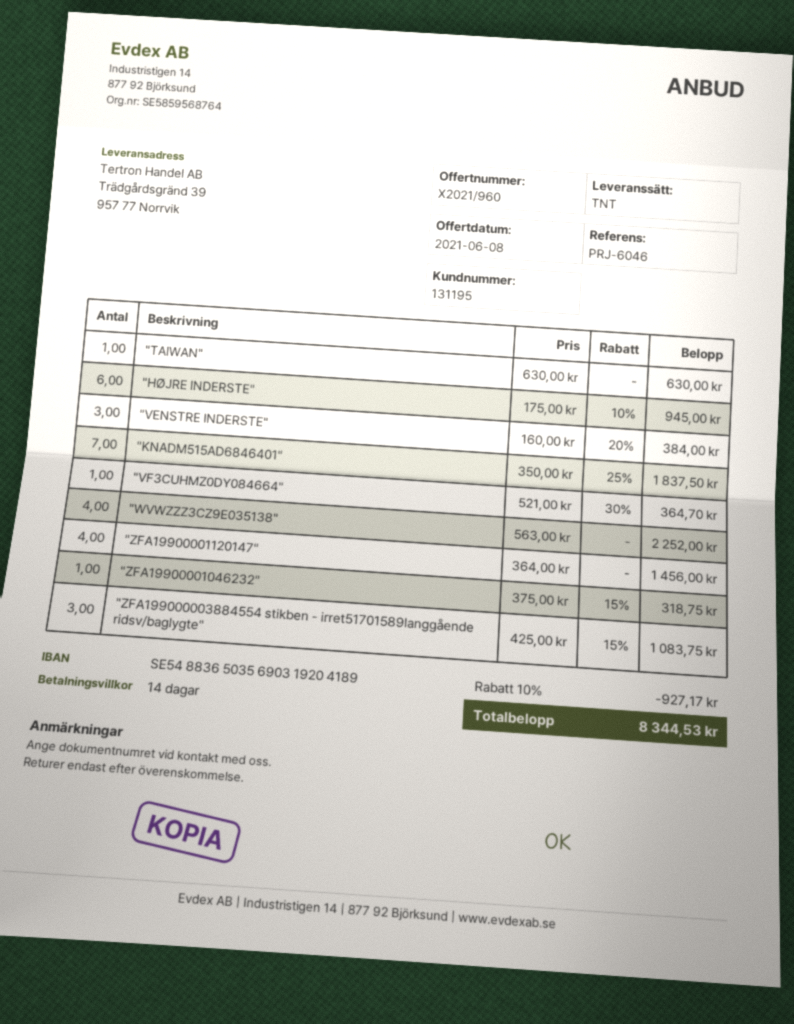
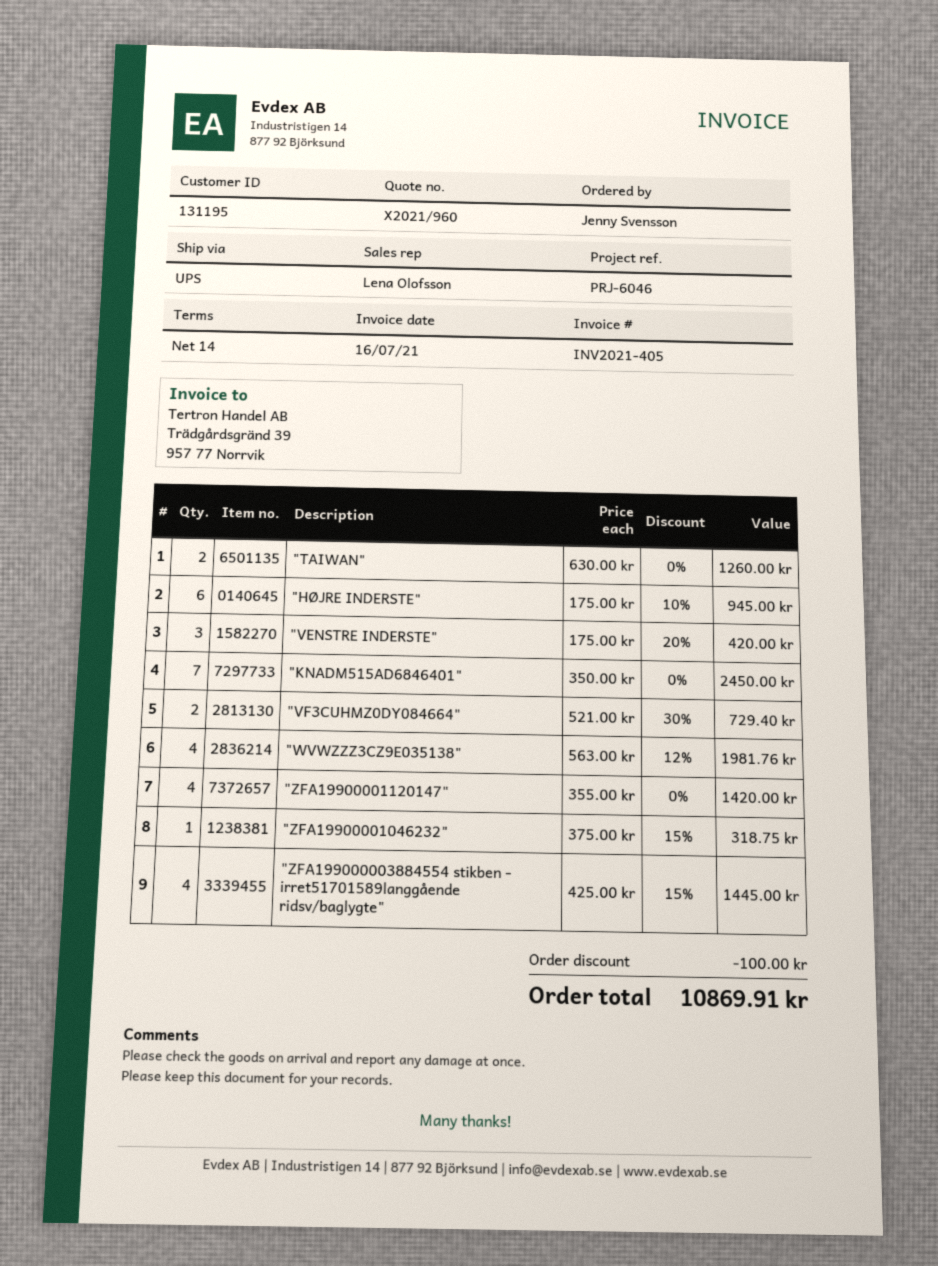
shipping method: TNT -> UPS
"TAIWAN": 1 x 630.00 = 630.00 -> 2 x 630.00 = 1260.00
"VENSTRE INDERSTE": 3 x 160.00 - 20% = 384.00 -> 3 x 175.00 - 20% = 420.00
"KNADM515AD6846401": 7 x 350.00 - 25% = 1837.50 -> 7 x 350.00 = 2450.00
"VF3CUHMZ0DY084664": 1 x 521.00 - 30% = 364.70 -> 2 x 521.00 - 30% = 729.40
"WVWZZZ3CZ9E035138": 4 x 563.00 = 2252.00 -> 4 x 563.00 - 12% = 1981.76
"ZFA19900001120147": 4 x 364.00 = 1456.00 -> 4 x 355.00 = 1420.00
"ZFA199000003884554 stikben - irret51701589langgående ridsv/baglygte": 3 x 425.00 - 15% = 1083.75 -> 4 x 425.00 - 15% = 1445.00
discount: 927.17 -> 100.00
total: 8344.53 -> 10869.91

